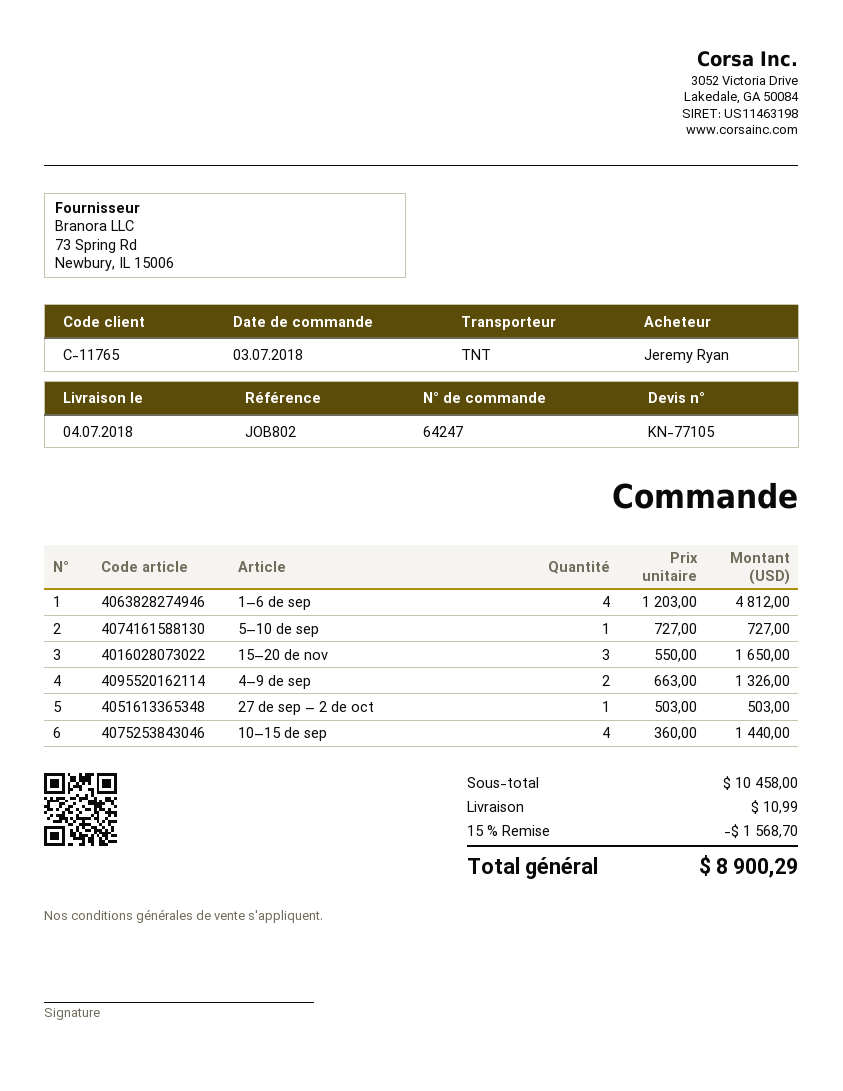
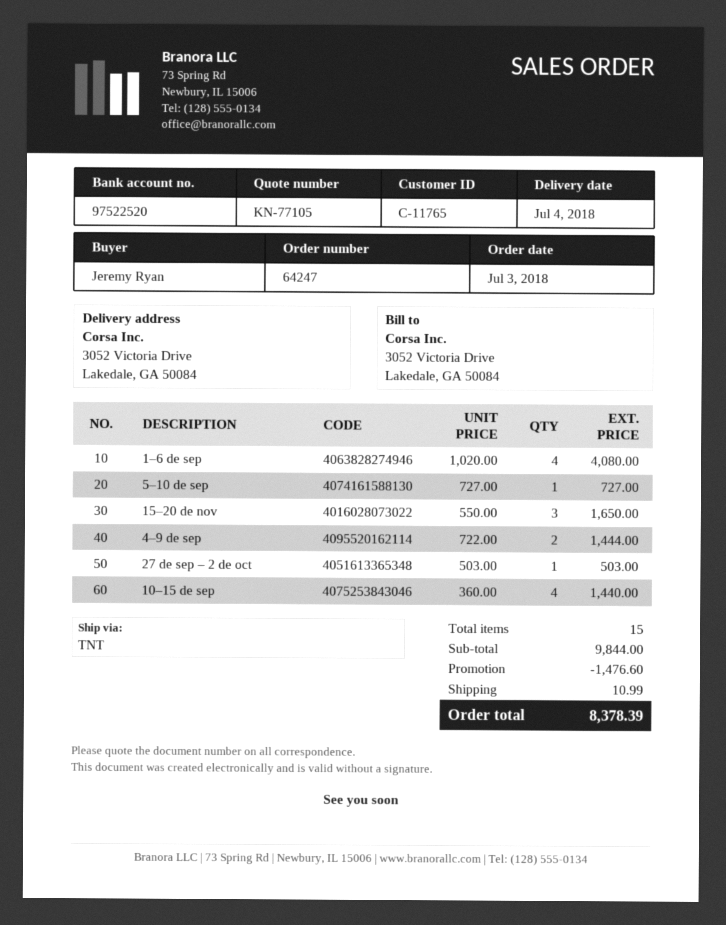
1–6 de sep: 4 x 1203.00 = 4812.00 -> 4 x 1020.00 = 4080.00
4–9 de sep: 2 x 663.00 = 1326.00 -> 2 x 722.00 = 1444.00
subtotal: 10458.00 -> 9844.00
discount: 1568.70 -> 1476.60
total: 8900.29 -> 8378.39

